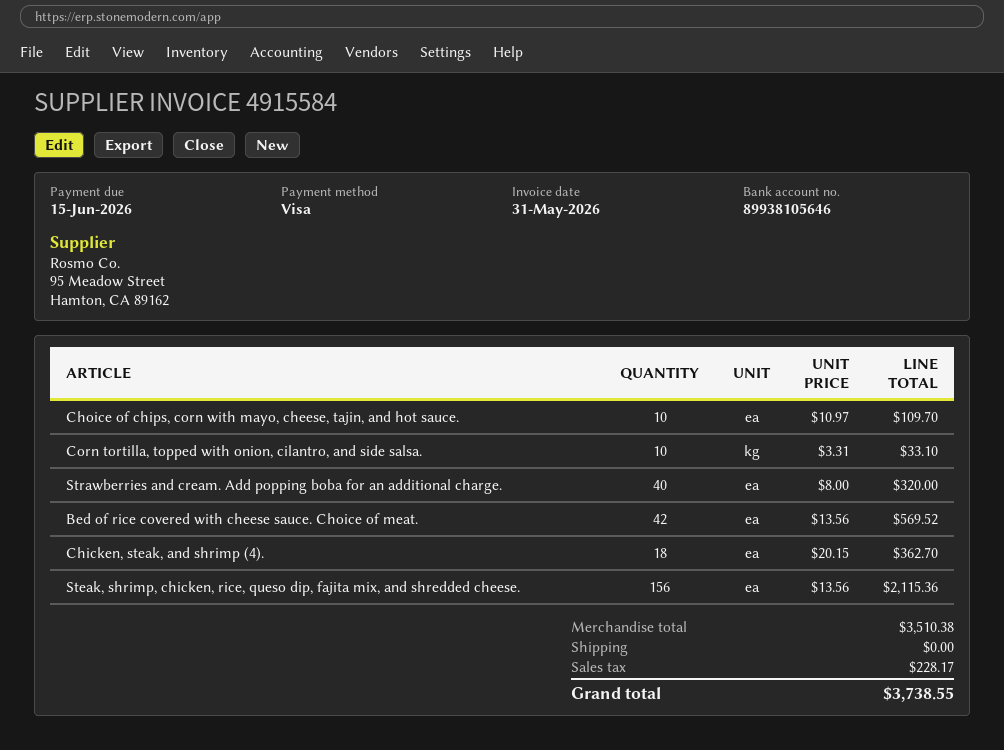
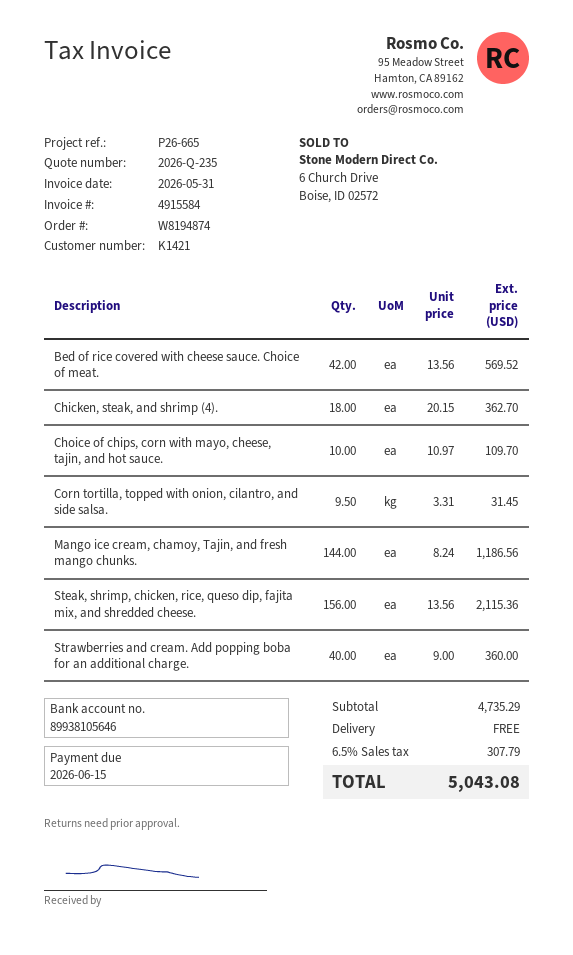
Corn tortilla, topped with onion, cilantro, and side salsa.: 10 x 3.31 = 33.10 -> 9.5 x 3.31 = 31.45
Strawberries and cream. Add popping boba for an additional charge.: 40 x 8.00 = 320.00 -> 40 x 9.00 = 360.00
Mango ice cream, chamoy, Tajin, and fresh mango chunks.: none -> 144 x 8.24 = 1186.56
subtotal: 3510.38 -> 4735.29
tax: 228.17 -> 307.79
total: 3738.55 -> 5043.08

